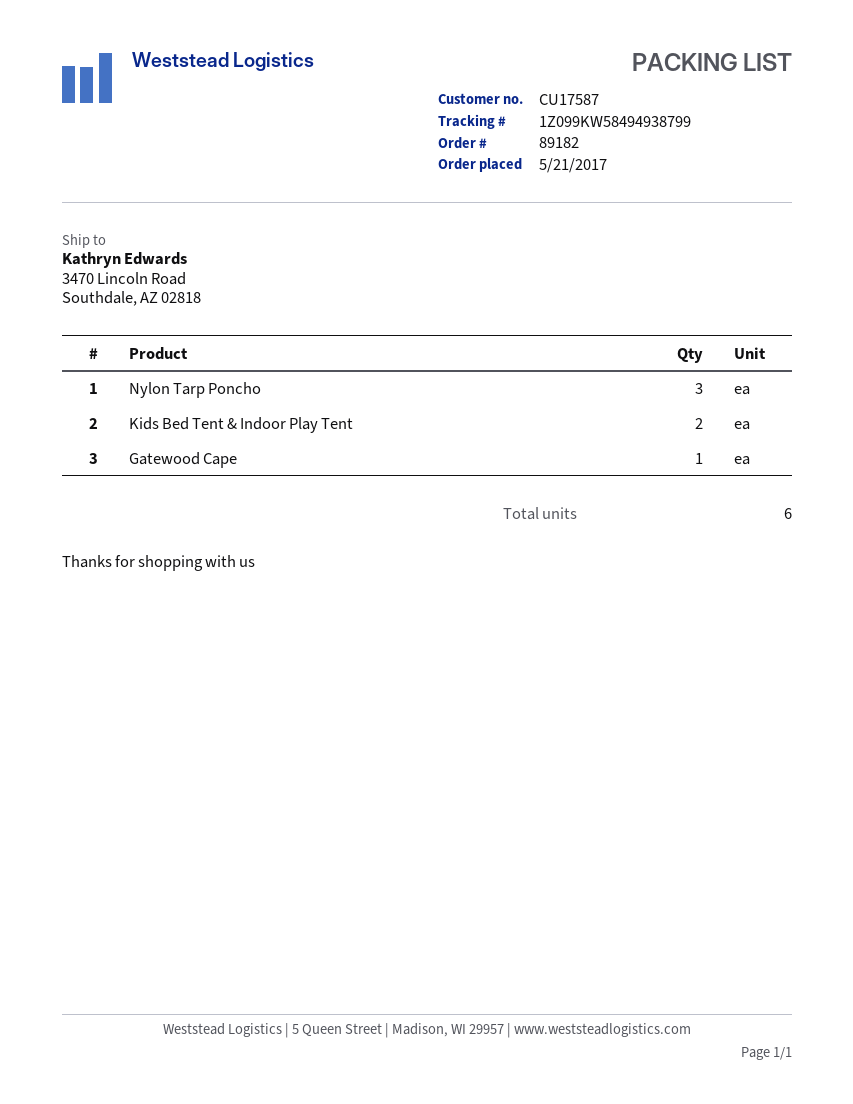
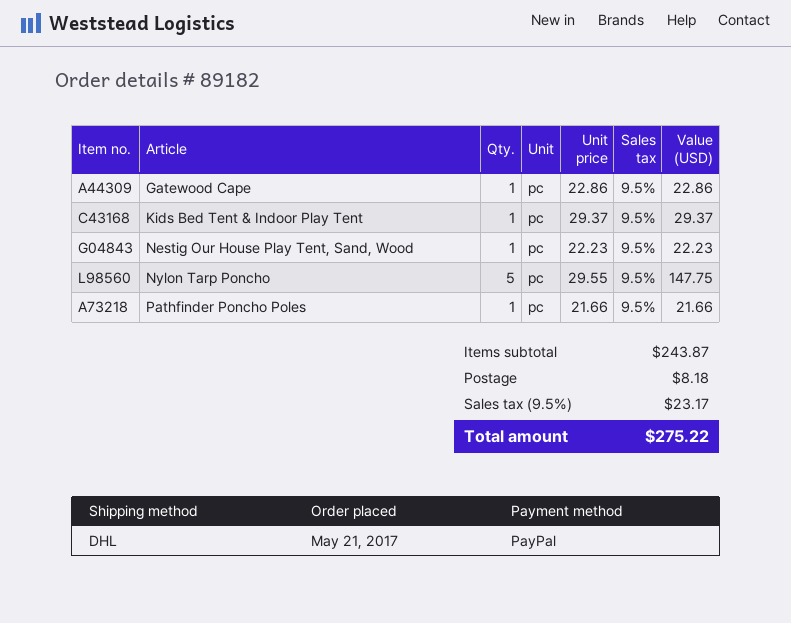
Nylon Tarp Poncho: 3 -> 5
Kids Bed Tent & Indoor Play Tent: 2 -> 1
Nestig Our House Play Tent, Sand, Wood: none -> 1
Pathfinder Poncho Poles: none -> 1

